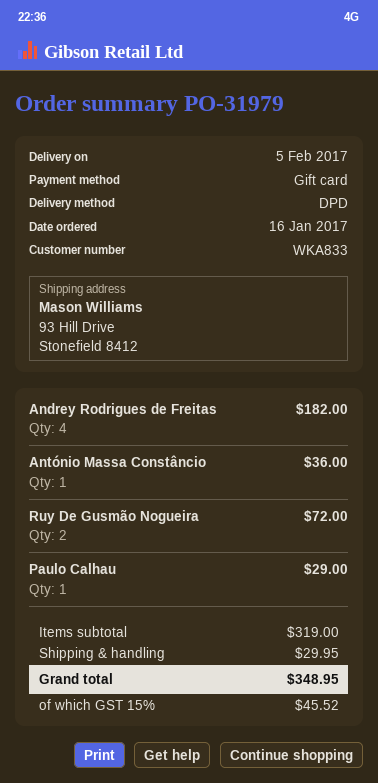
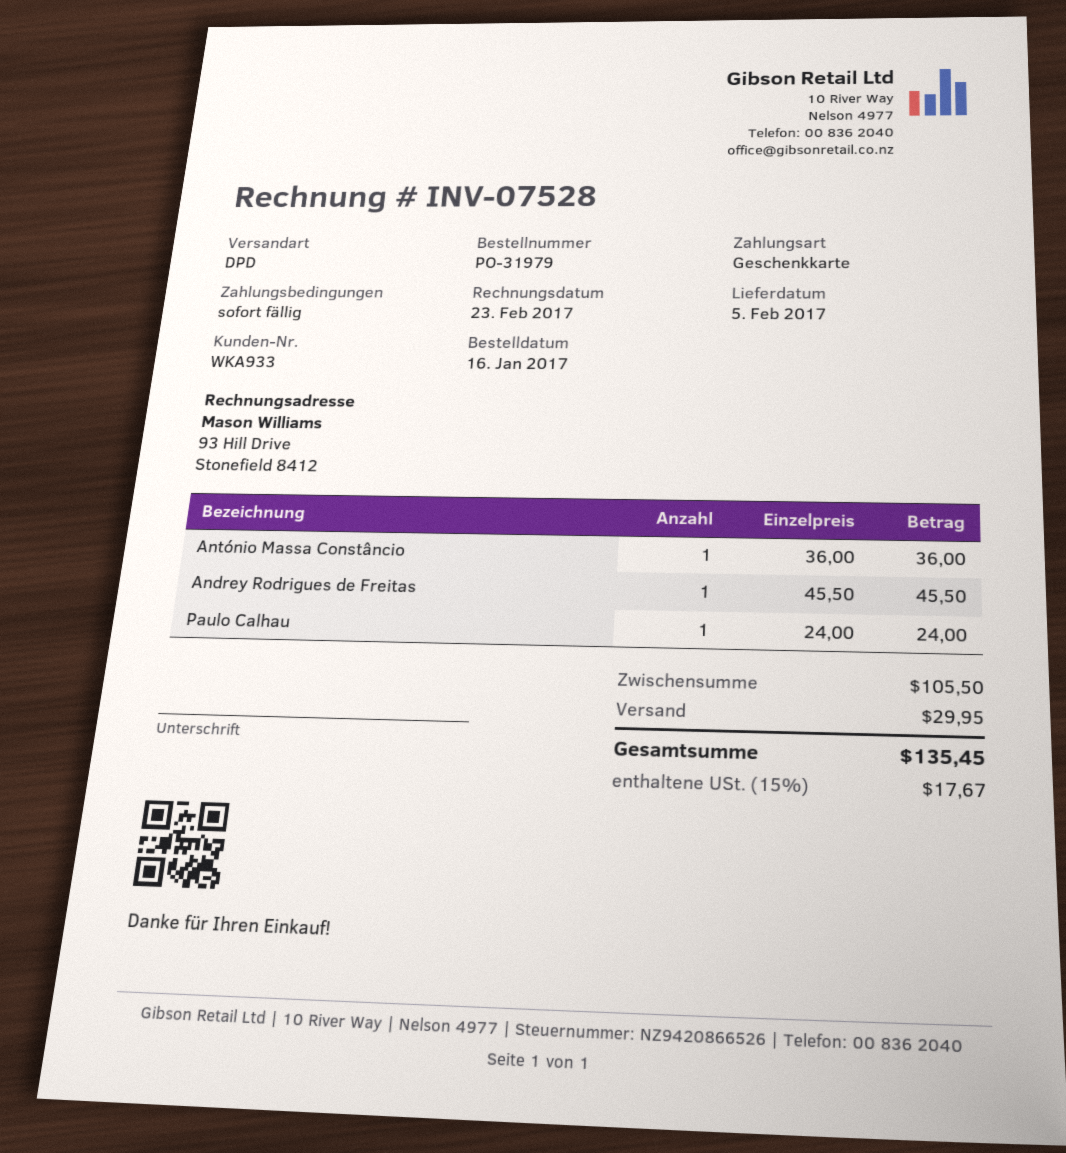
customer number: WKA833 -> WKA933
Andrey Rodrigues de Freitas: 4 for 182.00 -> 1 for 45.50
Ruy De Gusmão Nogueira: 2 for 72.00 -> none
Paulo Calhau: 1 for 29.00 -> 1 for 24.00
subtotal: 319.00 -> 105.50
tax: 15% = 45.52 -> 15% = 17.67
total: 348.95 -> 135.45

